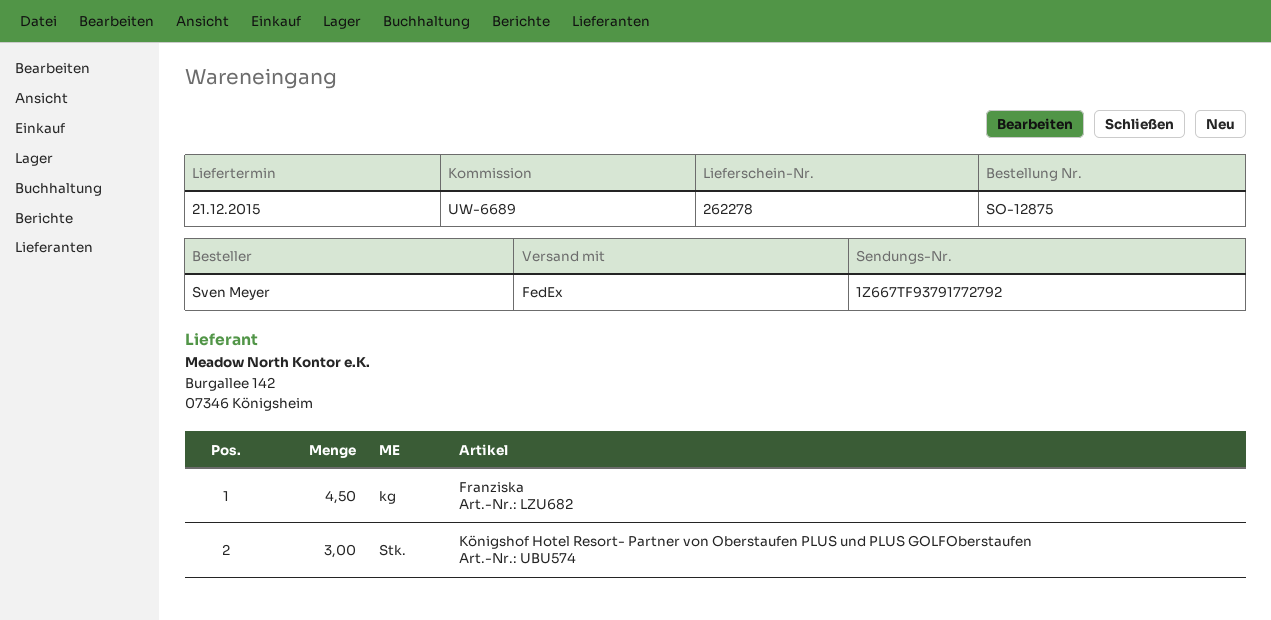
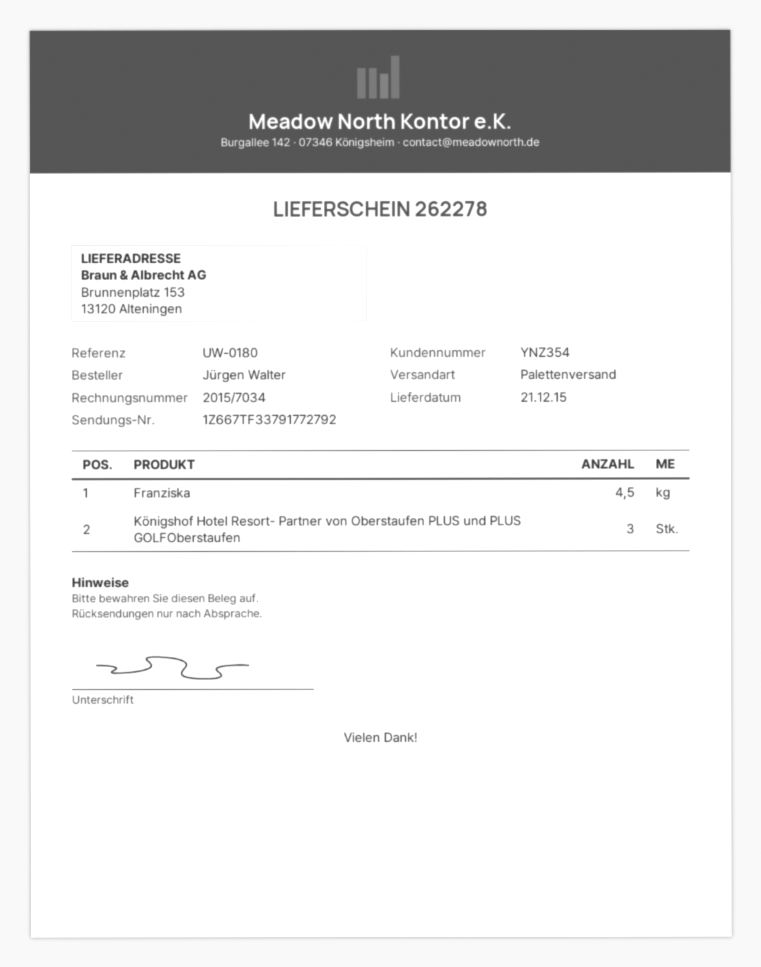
reference: UW-6689 -> UW-0180
ordered by: Sven Meyer -> Jürgen Walter
shipping method: FedEx -> pallet freight
tracking number: 1Z667TF93791772792 -> 1Z667TF33791772792

